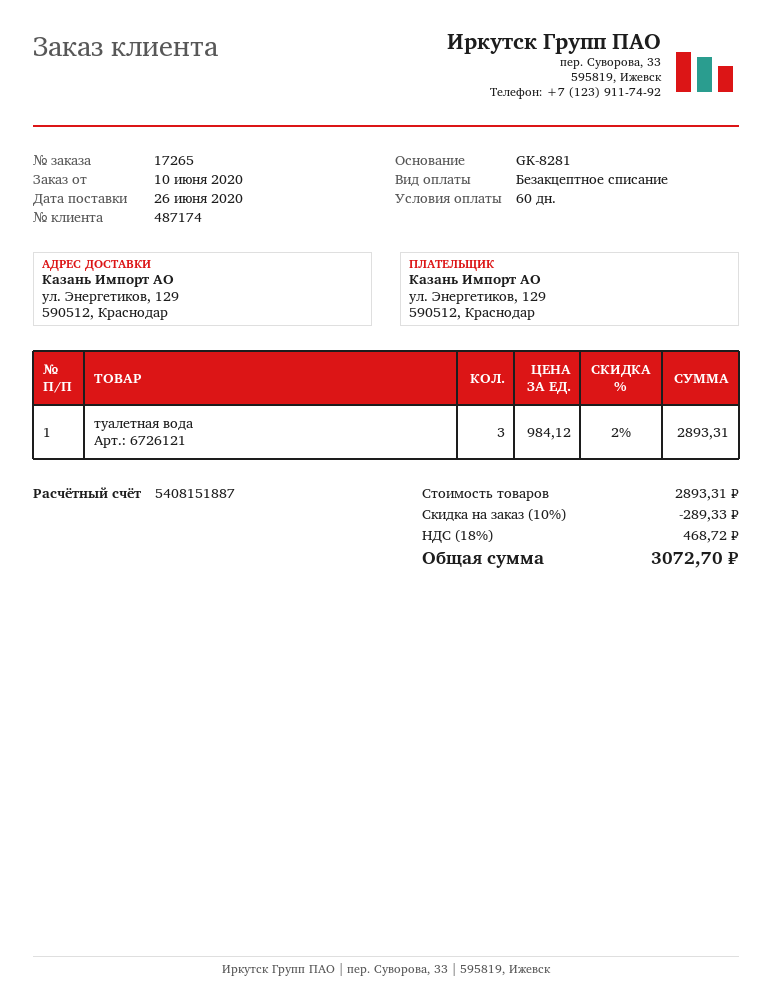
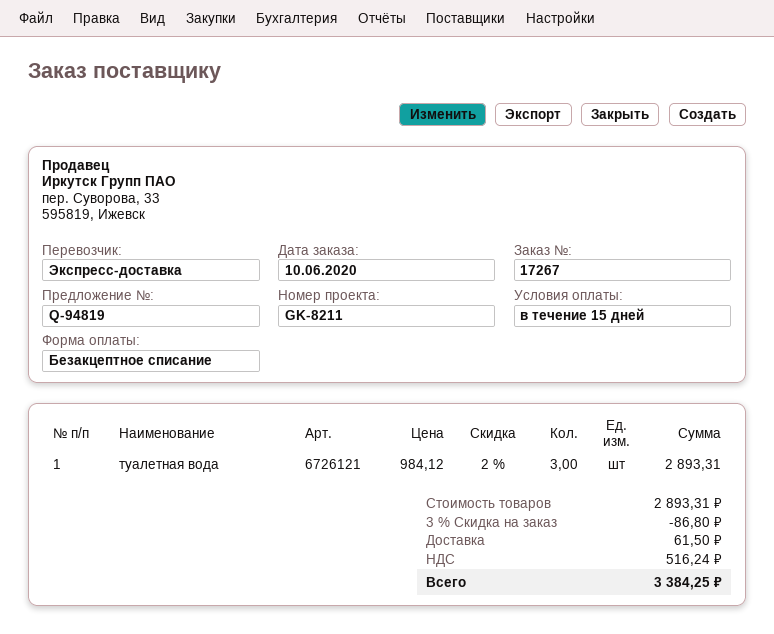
order number: 17265 -> 17267
payment terms: 60 days -> 15 days
reference: GK-8281 -> GK-8211
discount: 10% = 289.33 -> 3% = 86.80
shipping: none -> 61.50
tax: 468.72 -> 516.24
total: 3072.70 -> 3384.25

